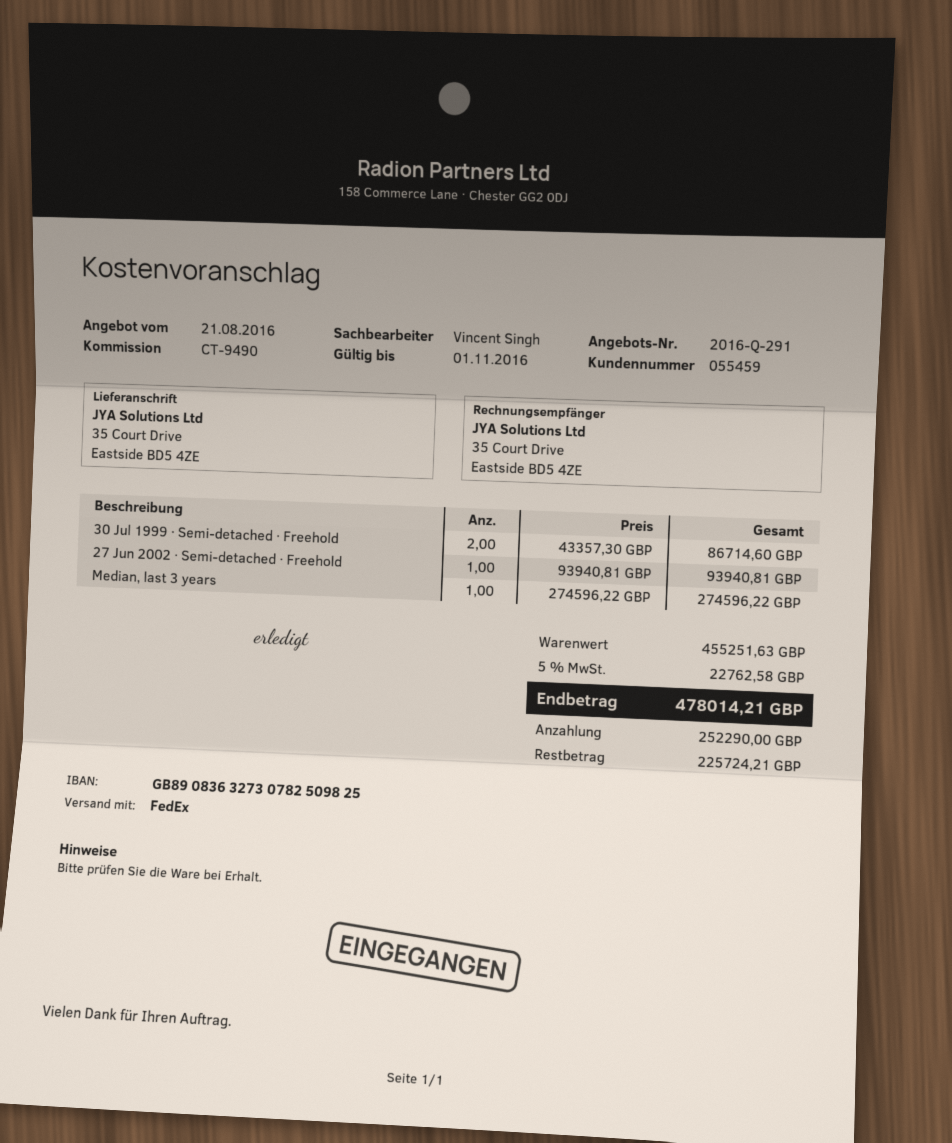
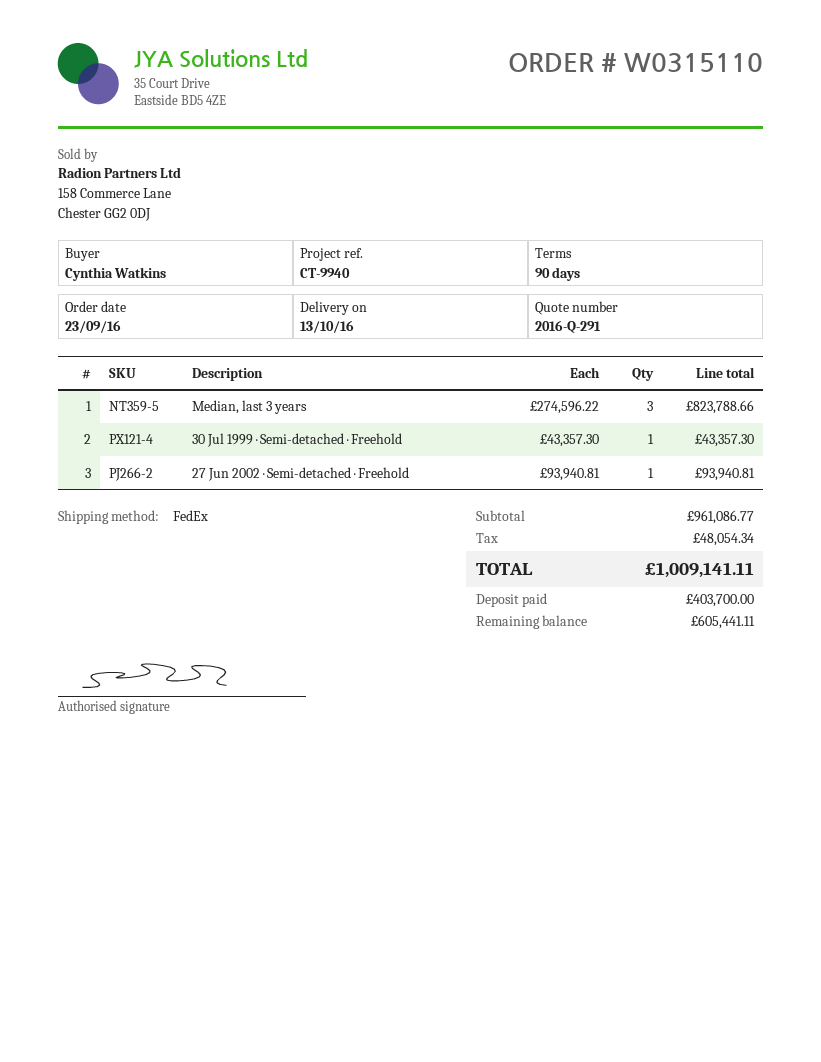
reference: CT-9490 -> CT-9940
30 Jul 1999 · Semi-detached · Freehold: 2 x 43357.30 = 86714.60 -> 1 x 43357.30 = 43357.30
Median, last 3 years: 1 x 274596.22 = 274596.22 -> 3 x 274596.22 = 823788.66
subtotal: 455251.63 -> 961086.77
tax: 22762.58 -> 48054.34
total: 478014.21 -> 1009141.11
deposit: 252290.00 -> 403700.00
balance: 225724.21 -> 605441.11

